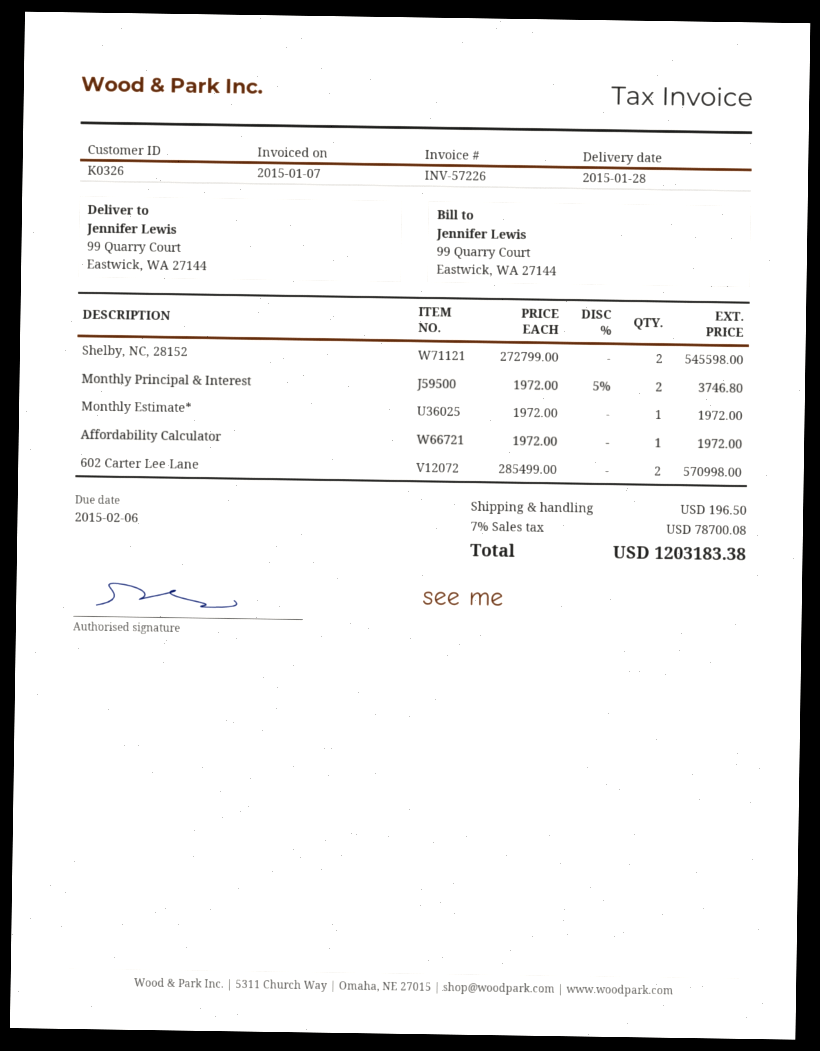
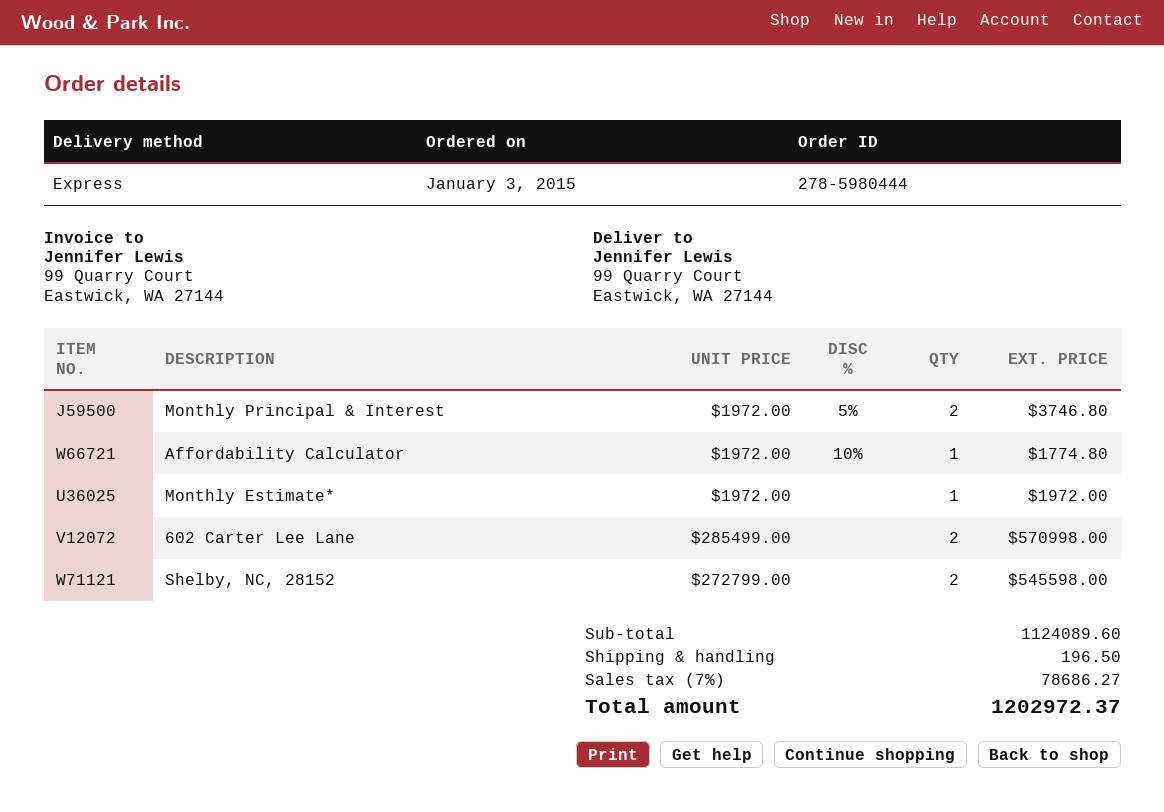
Affordability Calculator: 1 x 1972.00 = 1972.00 -> 1 x 1972.00 - 10% = 1774.80
tax: 7% = 78700.08 -> 7% = 78686.27
total: 1203183.38 -> 1202972.37

